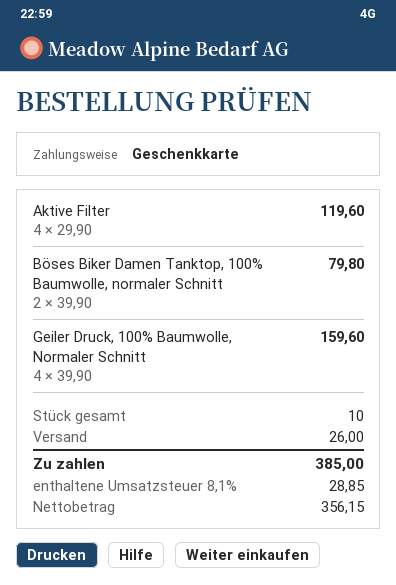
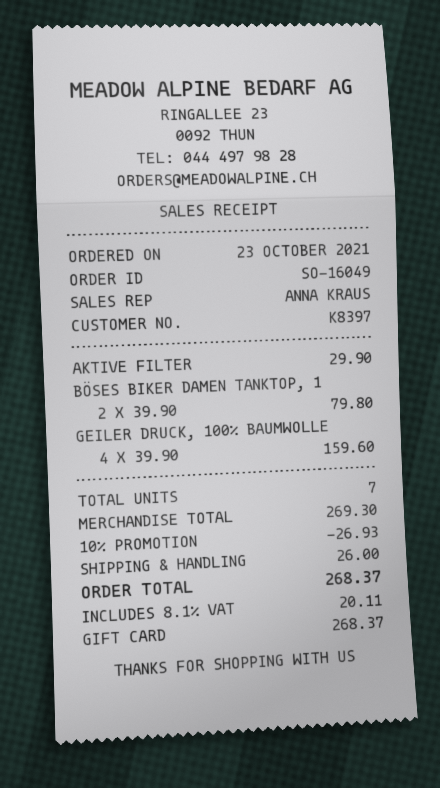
Aktive Filter: 4 x 29.90 = 119.60 -> 1 x 29.90 = 29.90
total quantity: 10 -> 7
discount: none -> 10% = 26.93
tax: 8.1% = 28.85 -> 8.1% = 20.11
total: 385.00 -> 268.37

